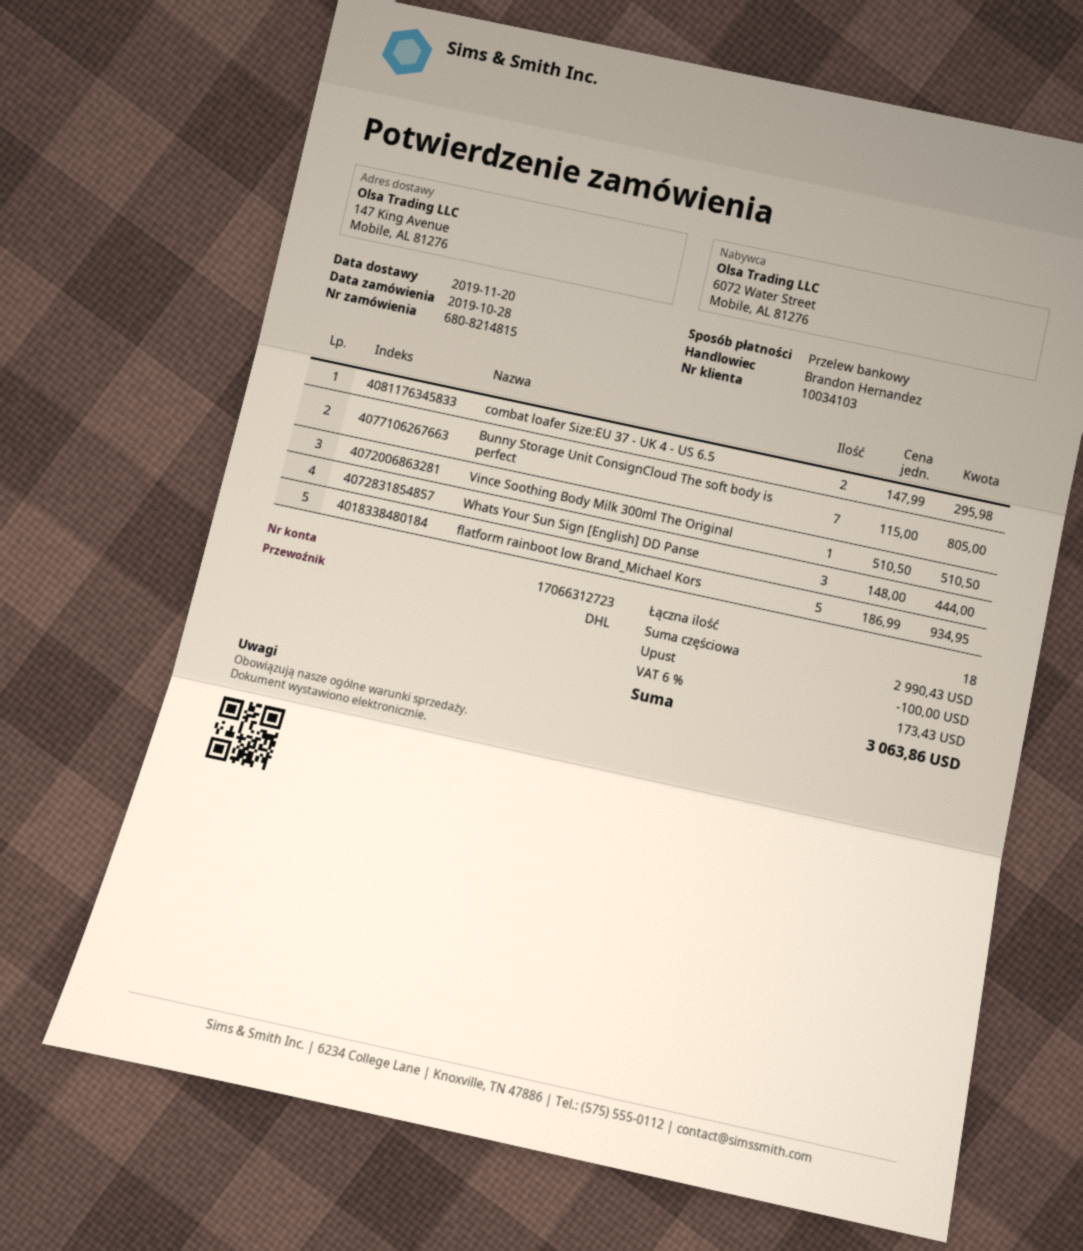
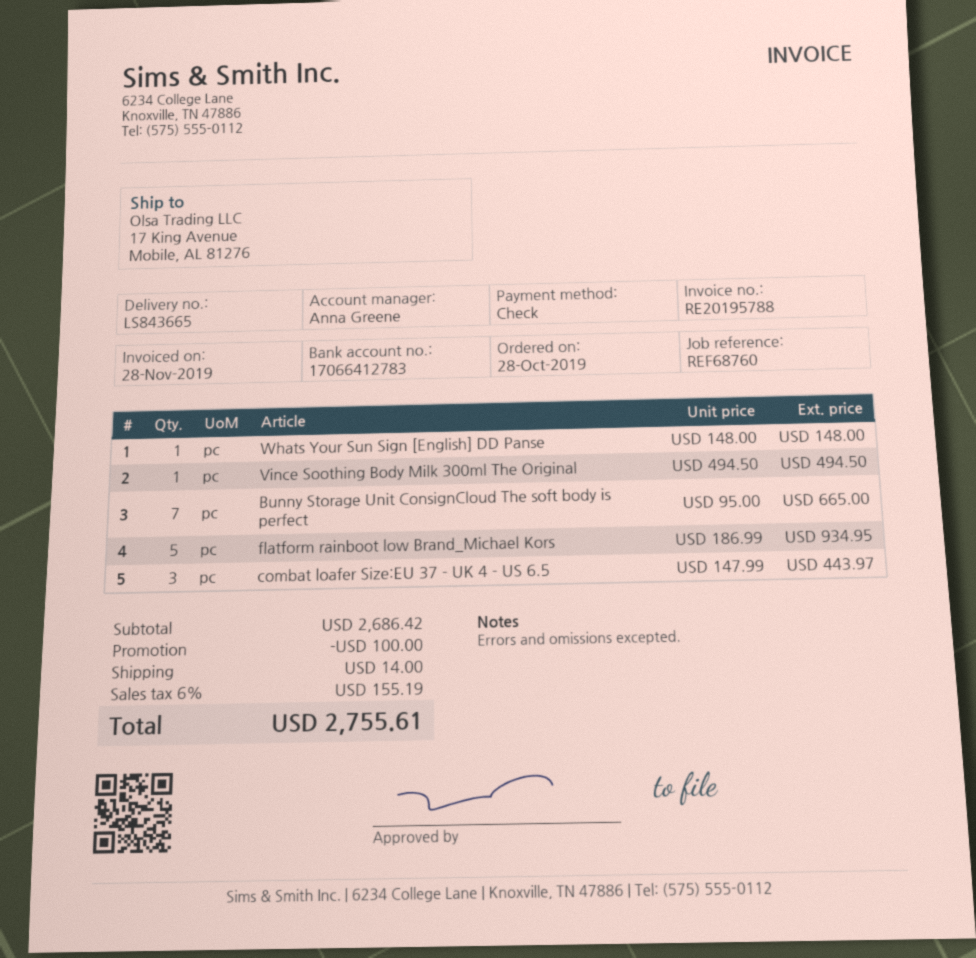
sales rep: Brandon Hernandez -> Anna Greene
payment method: bank transfer -> cheque
bank account: 17066312723 -> 17066412783
ship to: 147 King Avenue, Mobile, AL 81276 -> 17 King Avenue, Mobile, AL 81276
combat loafer Size:EU 37 - UK 4 - US 6.5: 2 x 147.99 = 295.98 -> 3 x 147.99 = 443.97
Bunny Storage Unit ConsignCloud The soft body is perfect: 7 x 115.00 = 805.00 -> 7 x 95.00 = 665.00
Vince Soothing Body Milk 300ml The Original: 1 x 510.50 = 510.50 -> 1 x 494.50 = 494.50
Whats Your Sun Sign [English] DD Panse: 3 x 148.00 = 444.00 -> 1 x 148.00 = 148.00
subtotal: 2990.43 -> 2686.42
shipping: none -> 14.00
tax: 6% = 173.43 -> 6% = 155.19
total: 3063.86 -> 2755.61

